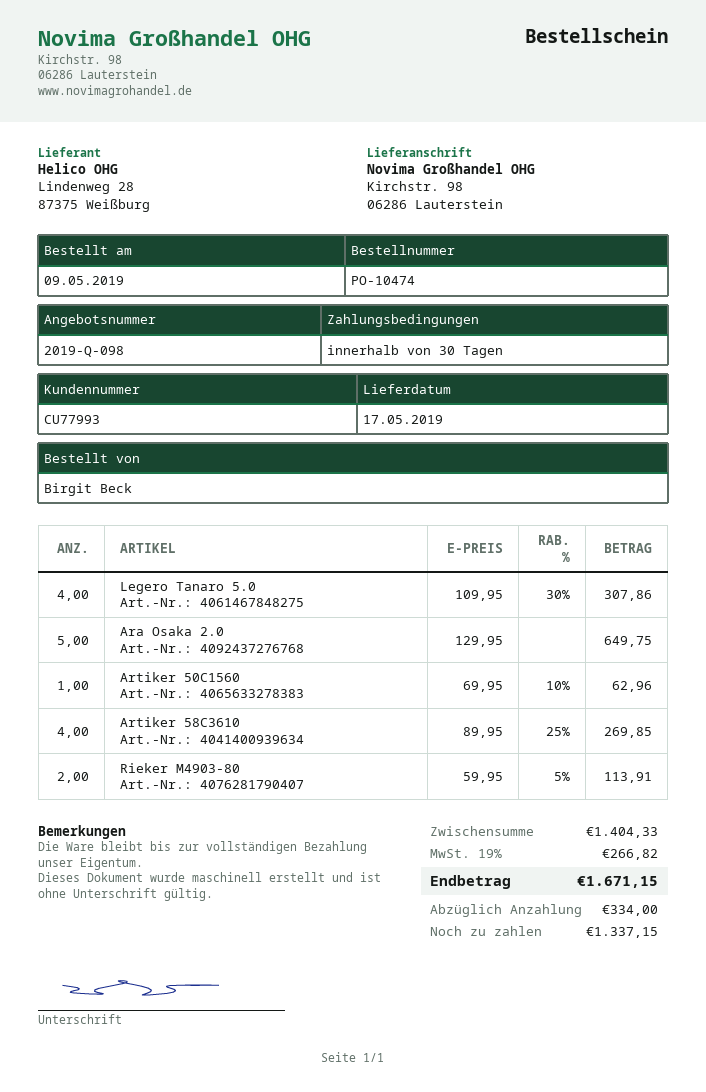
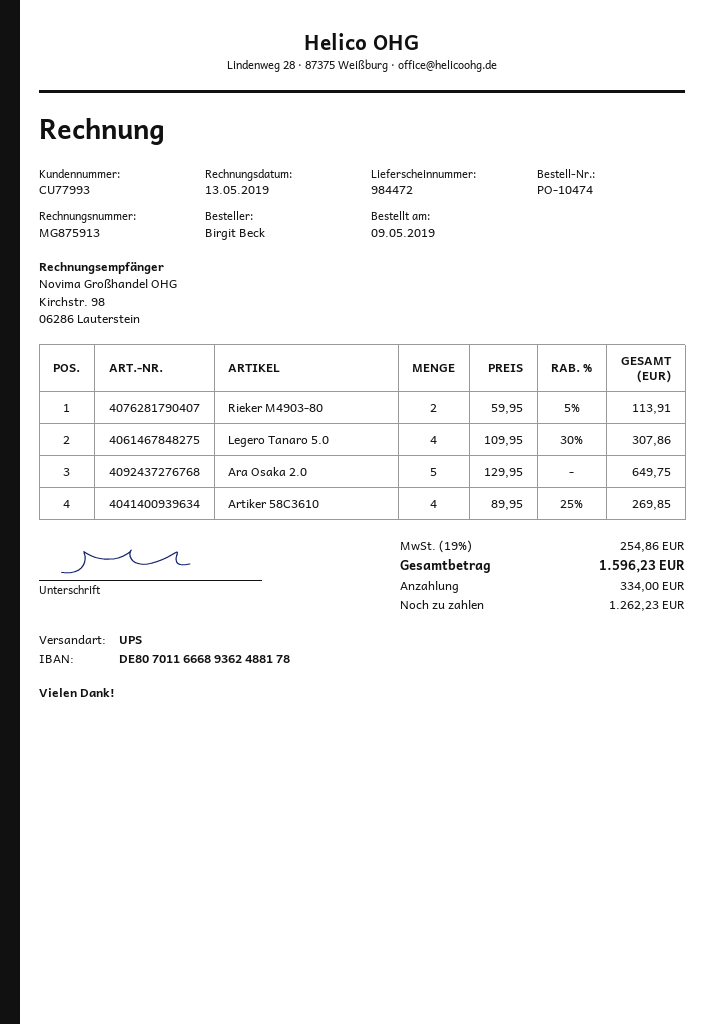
Artiker 50C1560: 1 x 69.95 - 10% = 62.96 -> none
tax: 19% = 266.82 -> 19% = 254.86
total: 1671.15 -> 1596.23
balance: 1337.15 -> 1262.23

